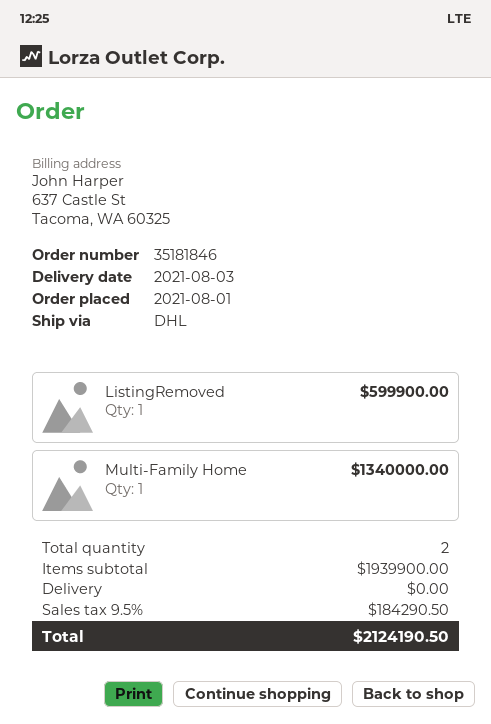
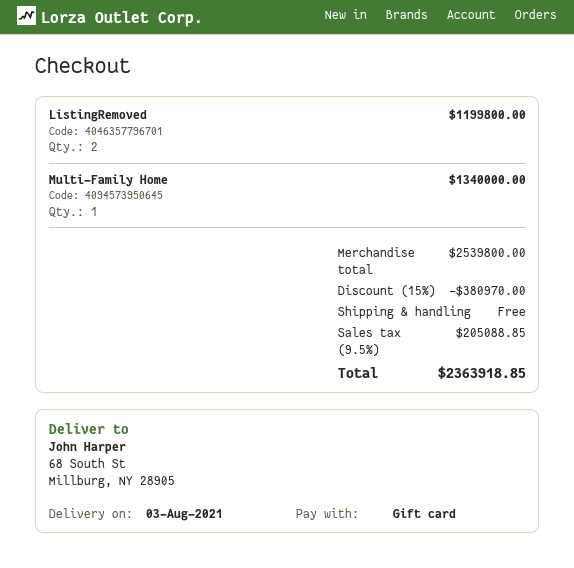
ListingRemoved: 1 for 599900.00 -> 2 for 1199800.00
subtotal: 1939900.00 -> 2539800.00
discount: none -> 15% = 380970.00
tax: 9.5% = 184290.50 -> 9.5% = 205088.85
total: 2124190.50 -> 2363918.85

